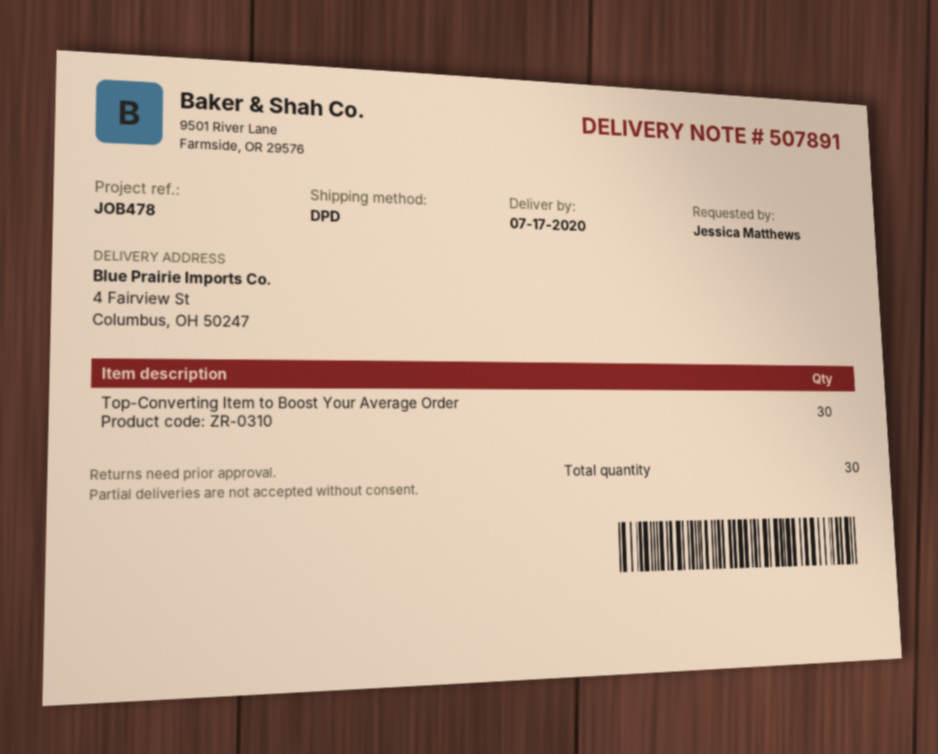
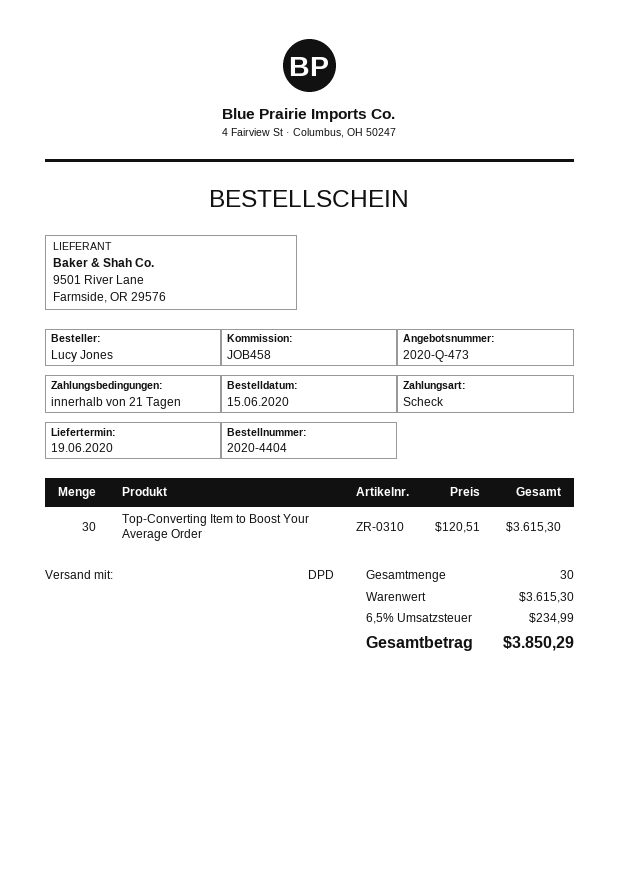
delivery date: 2020-07-17 -> 2020-06-19
reference: JOB478 -> JOB458
ordered by: Jessica Matthews -> Lucy Jones

